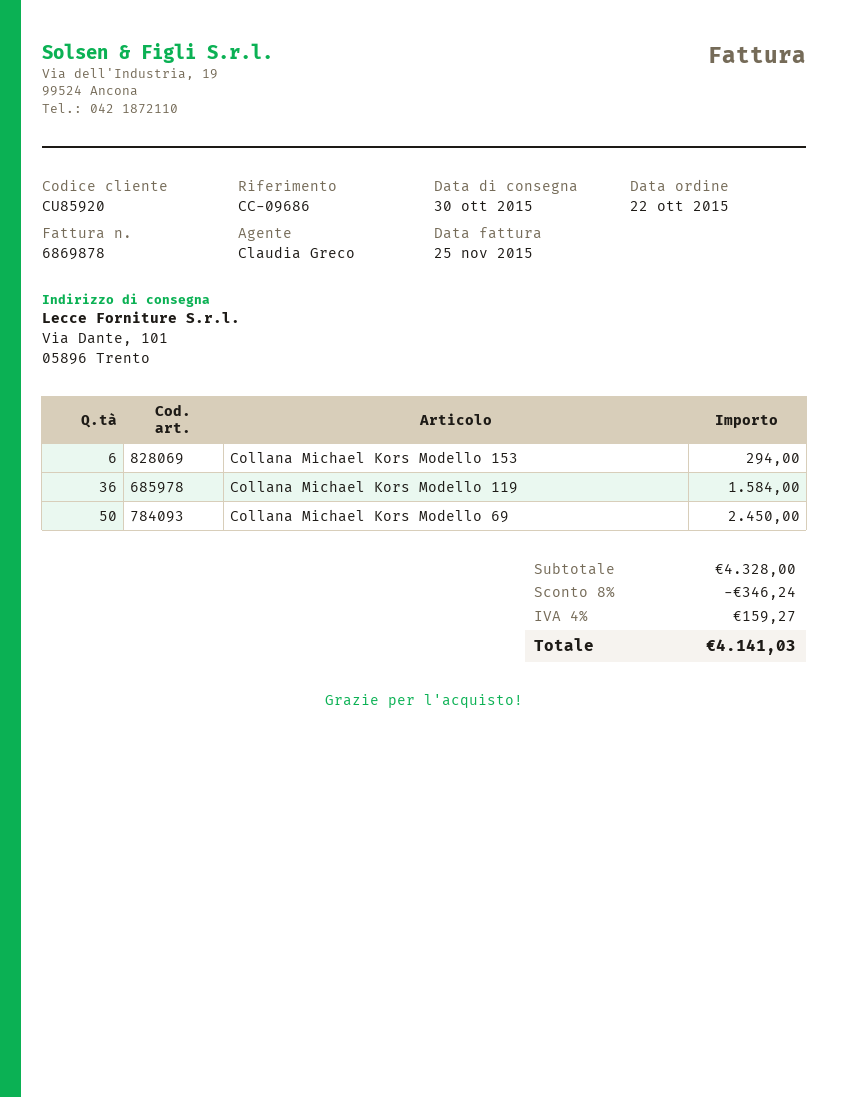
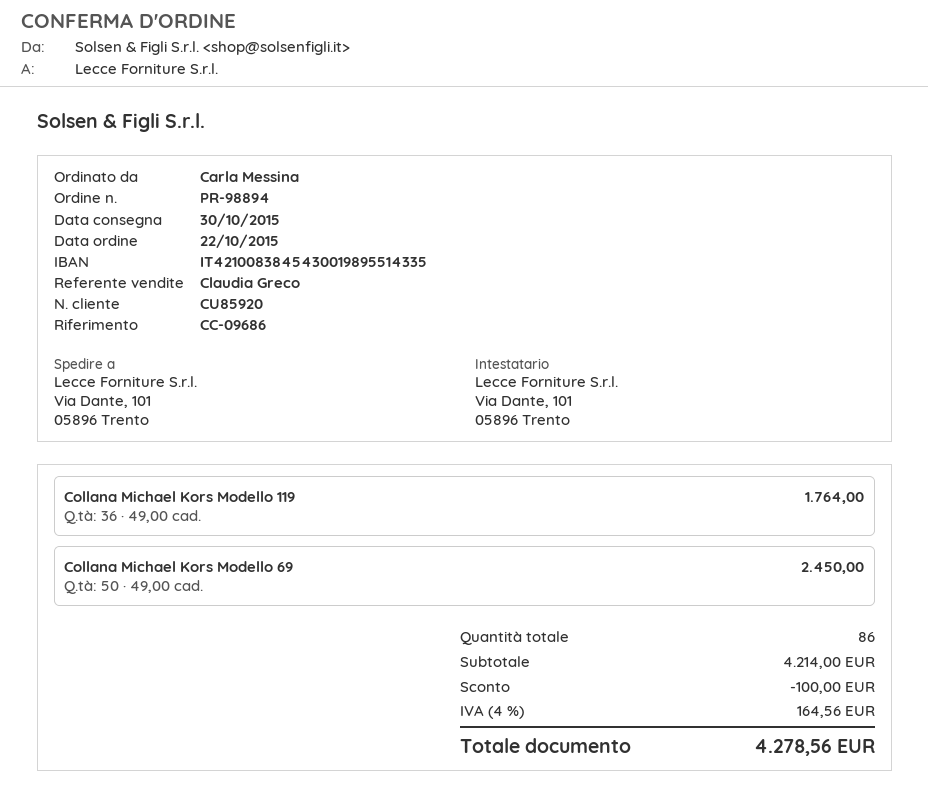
Collana Michael Kors Modello 153: 6 for 294.00 -> none
Collana Michael Kors Modello 119: 36 for 1584.00 -> 36 for 1764.00
subtotal: 4328.00 -> 4214.00
discount: 346.24 -> 100.00
tax: 4% = 159.27 -> 4% = 164.56
total: 4141.03 -> 4278.56

